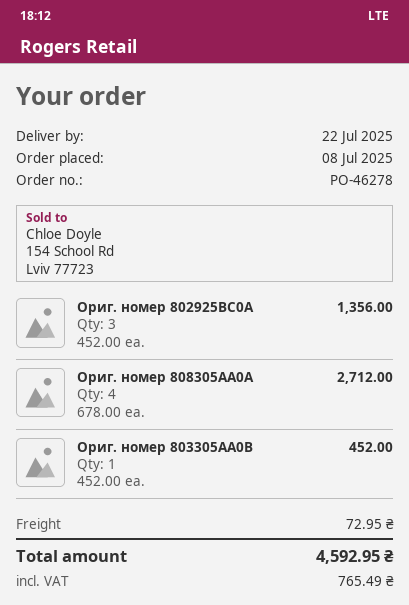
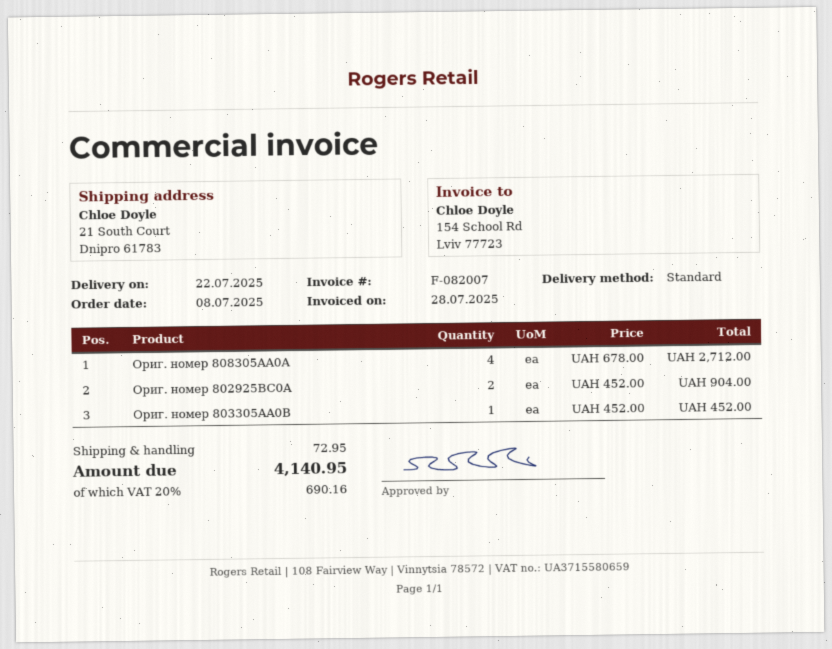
Ориг. номер 802925BC0A: 3 x 452.00 = 1356.00 -> 2 x 452.00 = 904.00
tax: 765.49 -> 690.16
total: 4592.95 -> 4140.95

